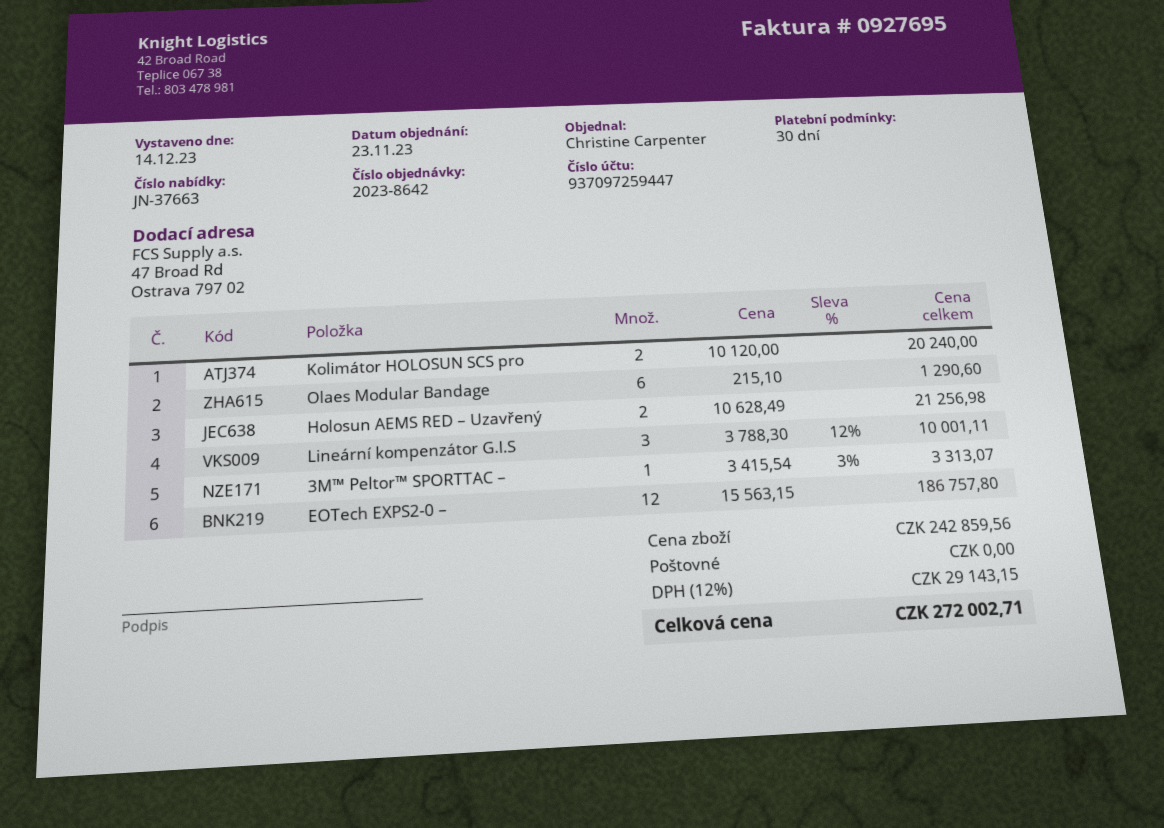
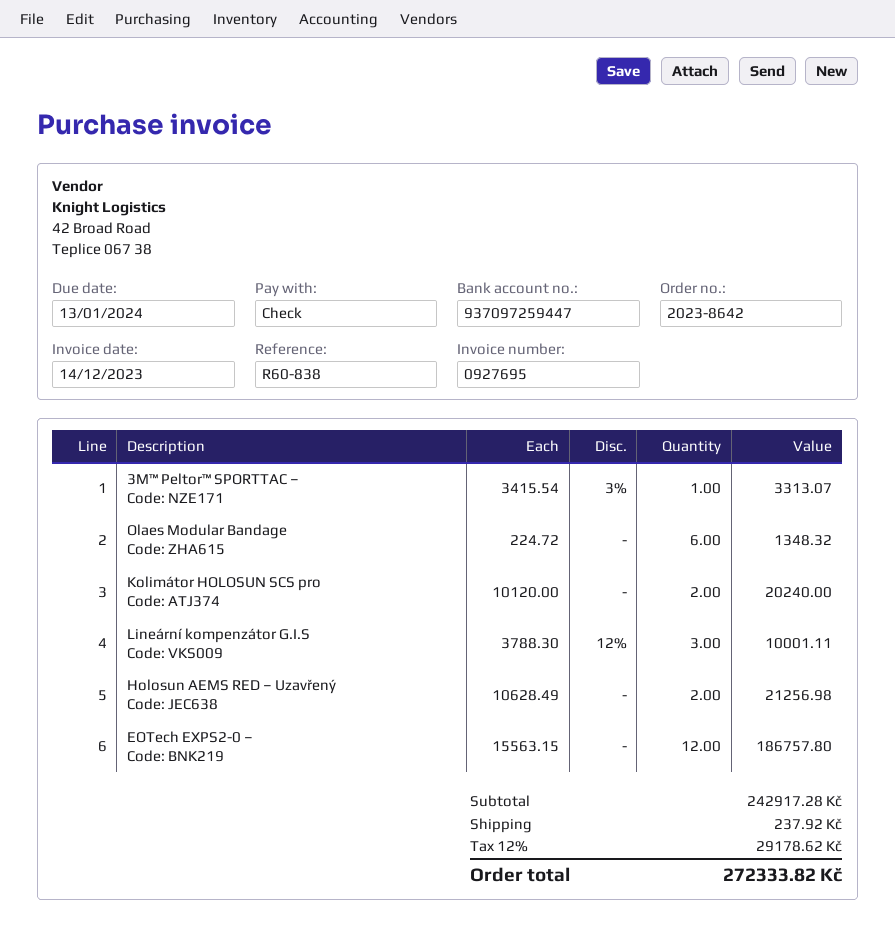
Olaes Modular Bandage: 6 x 215.10 = 1290.60 -> 6 x 224.72 = 1348.32
subtotal: 242859.56 -> 242917.28
shipping: 0.00 -> 237.92
tax: 12% = 29143.15 -> 12% = 29178.62
total: 272002.71 -> 272333.82

